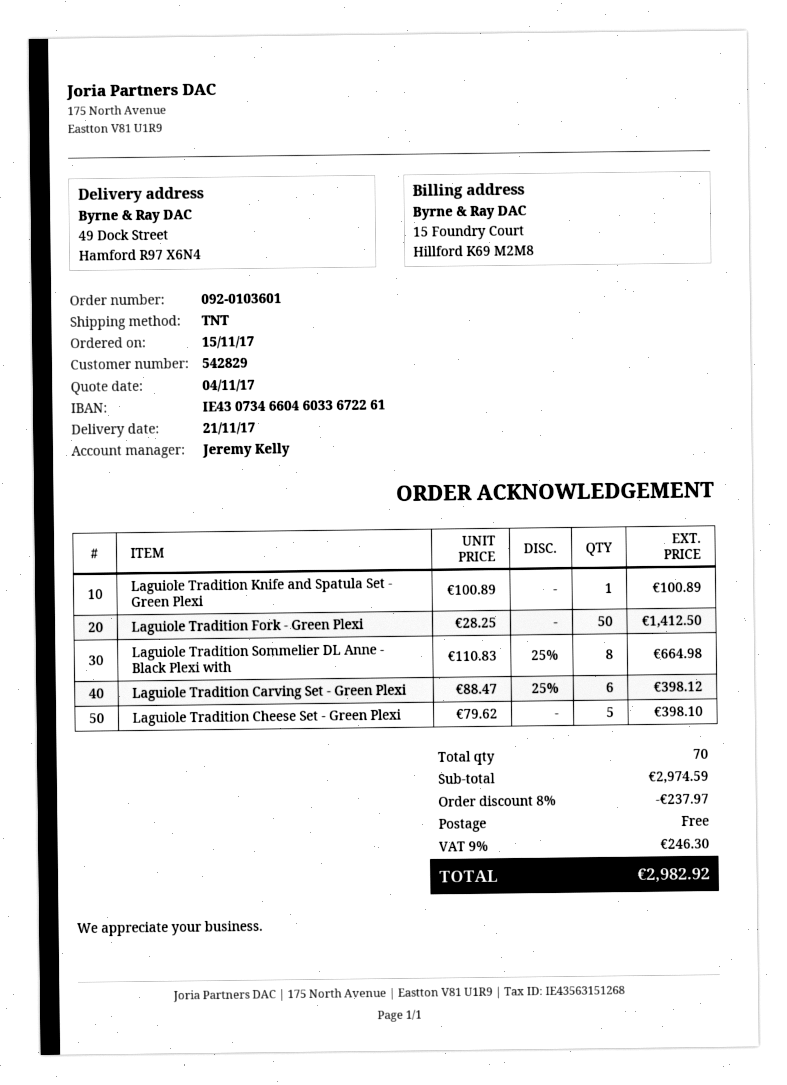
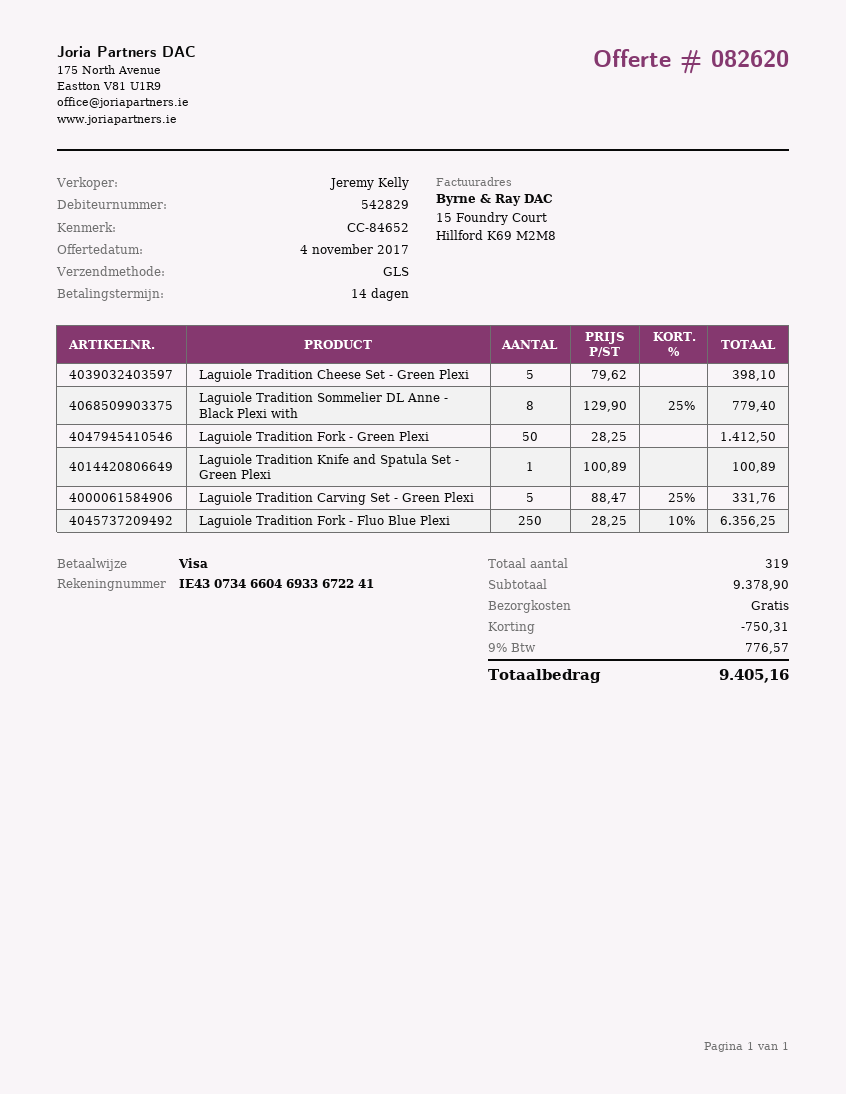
bank account: IE43073466046033672261 -> IE43073466046933672241
shipping method: TNT -> GLS
Laguiole Tradition Sommelier DL Anne - Black Plexi with: 8 x 110.83 - 25% = 664.98 -> 8 x 129.90 - 25% = 779.40
Laguiole Tradition Carving Set - Green Plexi: 6 x 88.47 - 25% = 398.12 -> 5 x 88.47 - 25% = 331.76
Laguiole Tradition Fork - Fluo Blue Plexi: none -> 250 x 28.25 - 10% = 6356.25
total quantity: 70 -> 319
subtotal: 2974.59 -> 9378.90
discount: 237.97 -> 750.31
tax: 9% = 246.30 -> 9% = 776.57
total: 2982.92 -> 9405.16

